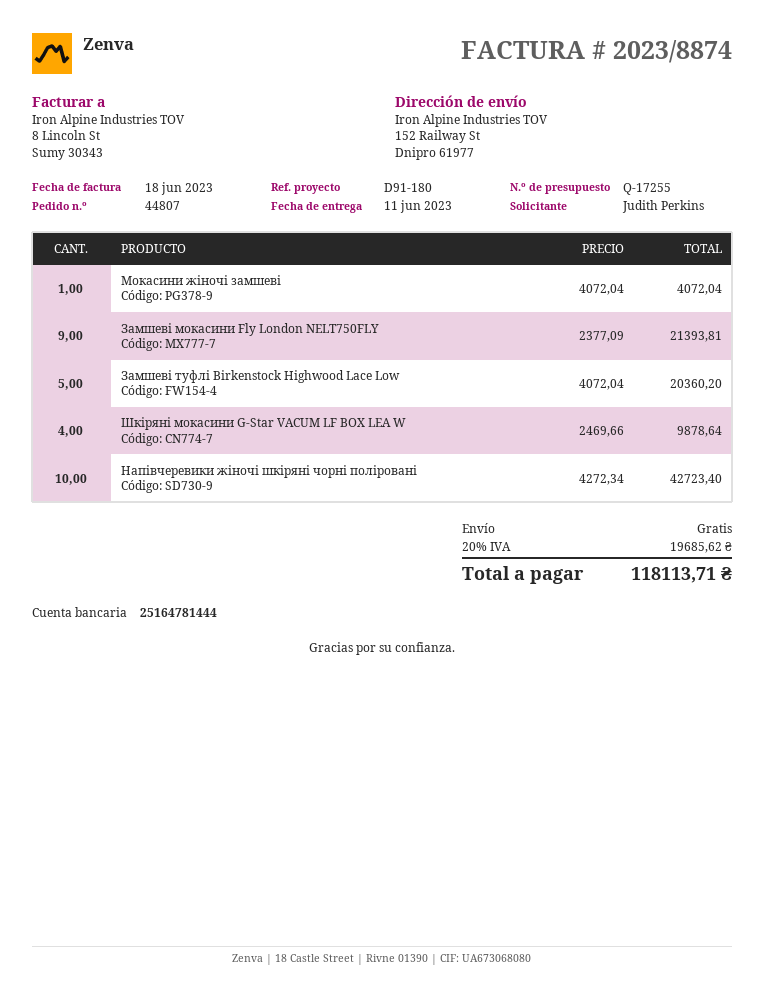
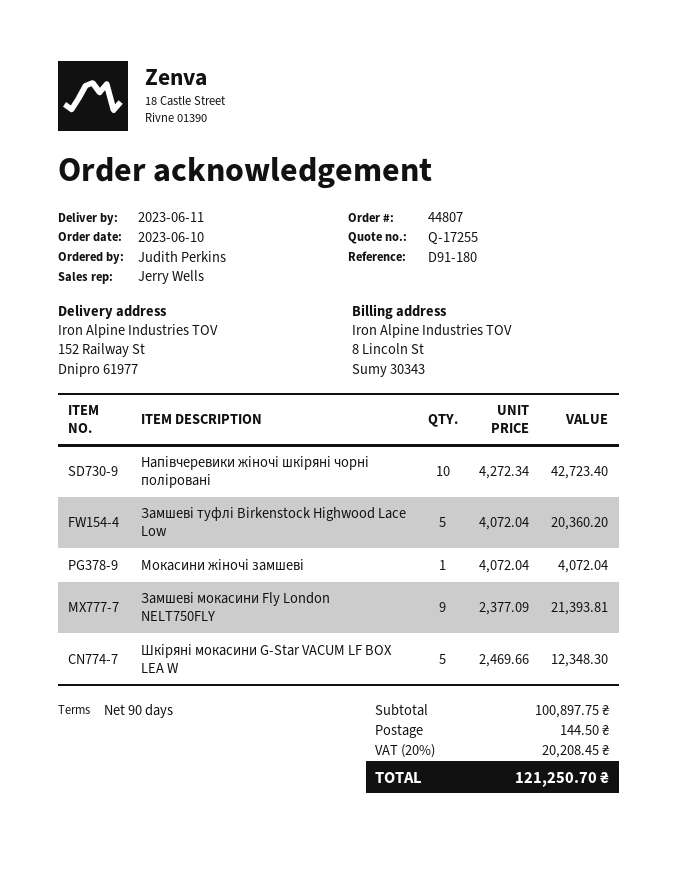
Шкіряні мокасини G-Star VACUM LF BOX LEA W: 4 x 2469.66 = 9878.64 -> 5 x 2469.66 = 12348.30
shipping: 0.00 -> 144.50
tax: 20% = 19685.62 -> 20% = 20208.45
total: 118113.71 -> 121250.70

